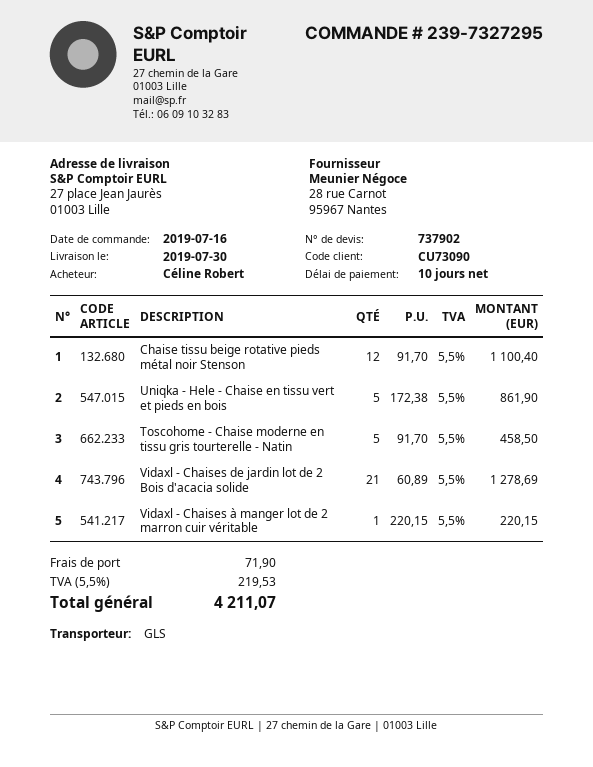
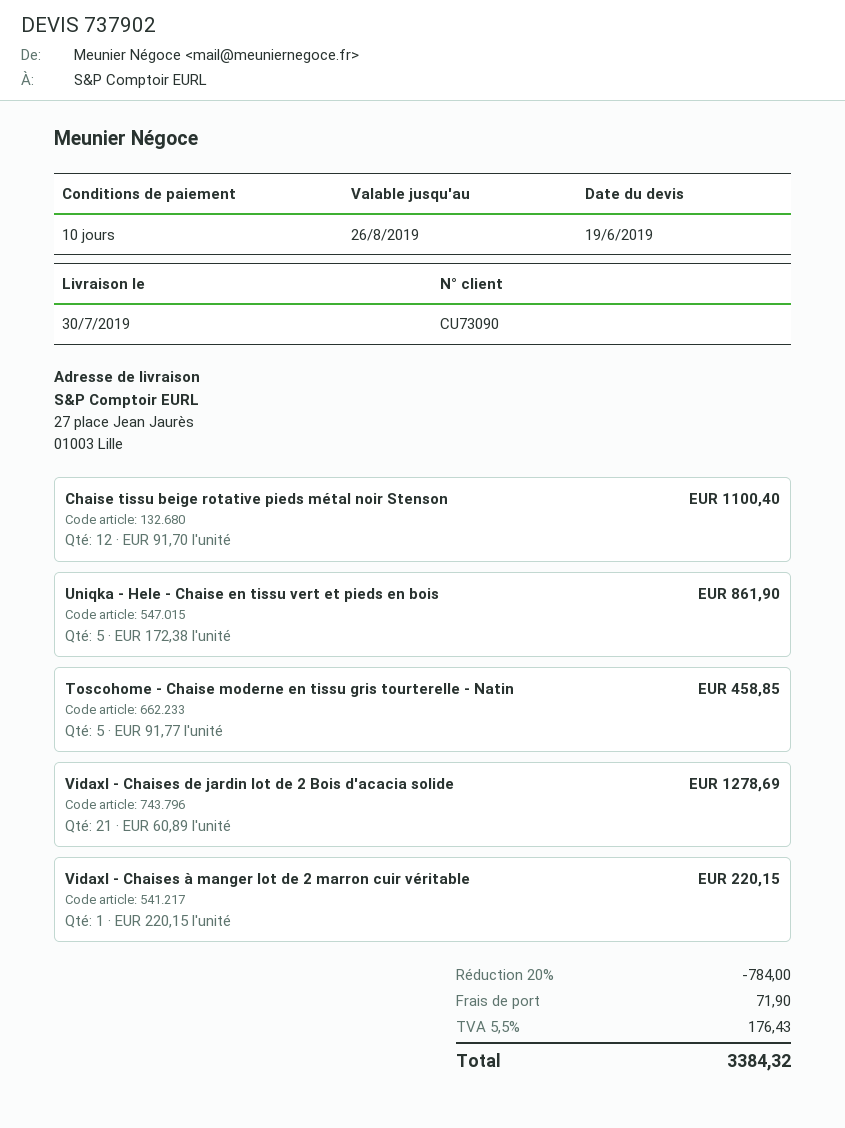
Toscohome - Chaise moderne en tissu gris tourterelle - Natin: 5 x 91.70 = 458.50 -> 5 x 91.77 = 458.85
discount: none -> 20% = 784.00
tax: 5.5% = 219.53 -> 5.5% = 176.43
total: 4211.07 -> 3384.32

